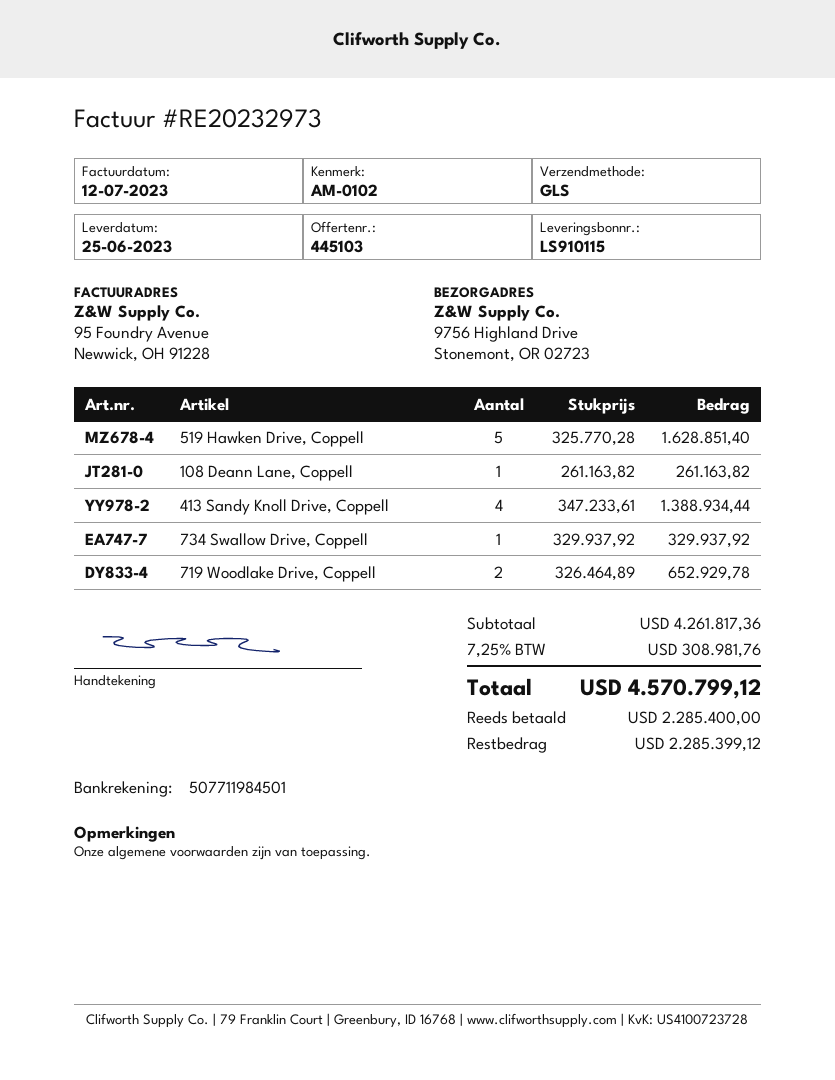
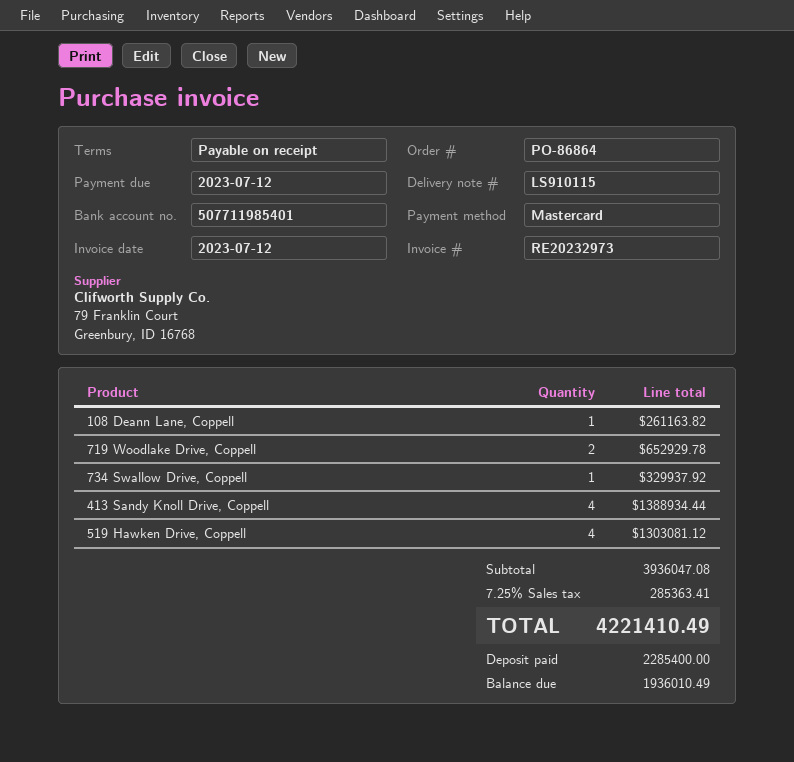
bank account: 507711984501 -> 507711985401
519 Hawken Drive, Coppell: 5 for 1628851.40 -> 4 for 1303081.12
subtotal: 4261817.36 -> 3936047.08
tax: 7.25% = 308981.76 -> 7.25% = 285363.41
total: 4570799.12 -> 4221410.49
balance: 2285399.12 -> 1936010.49

